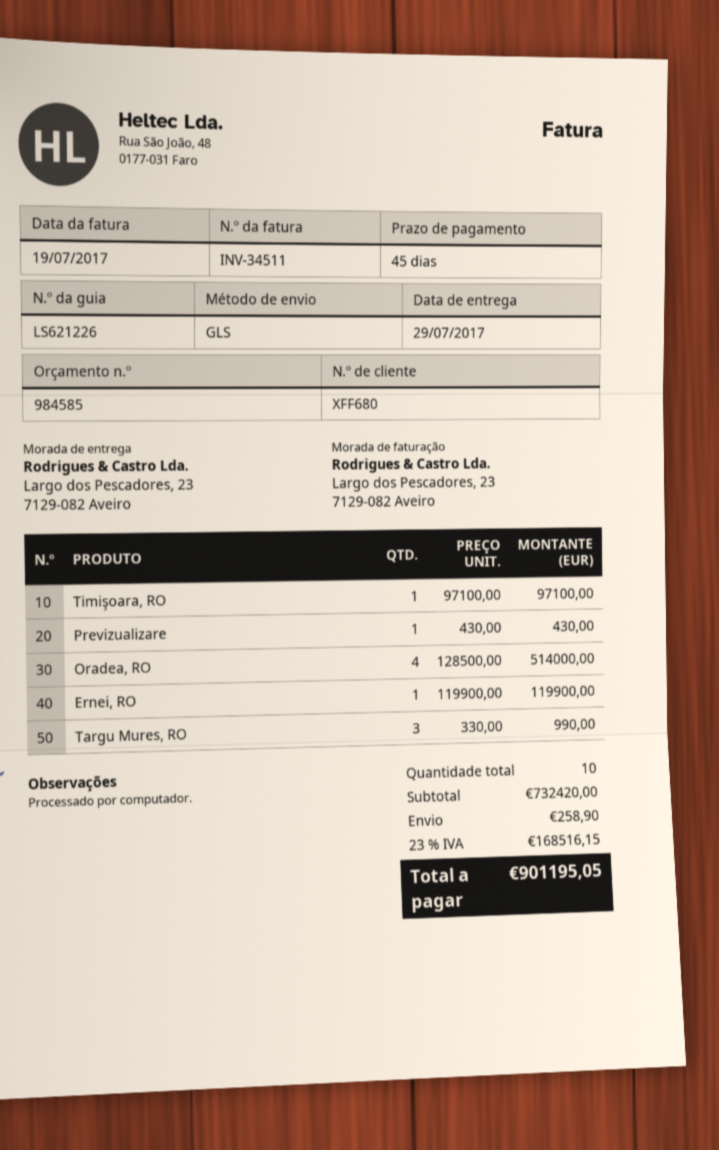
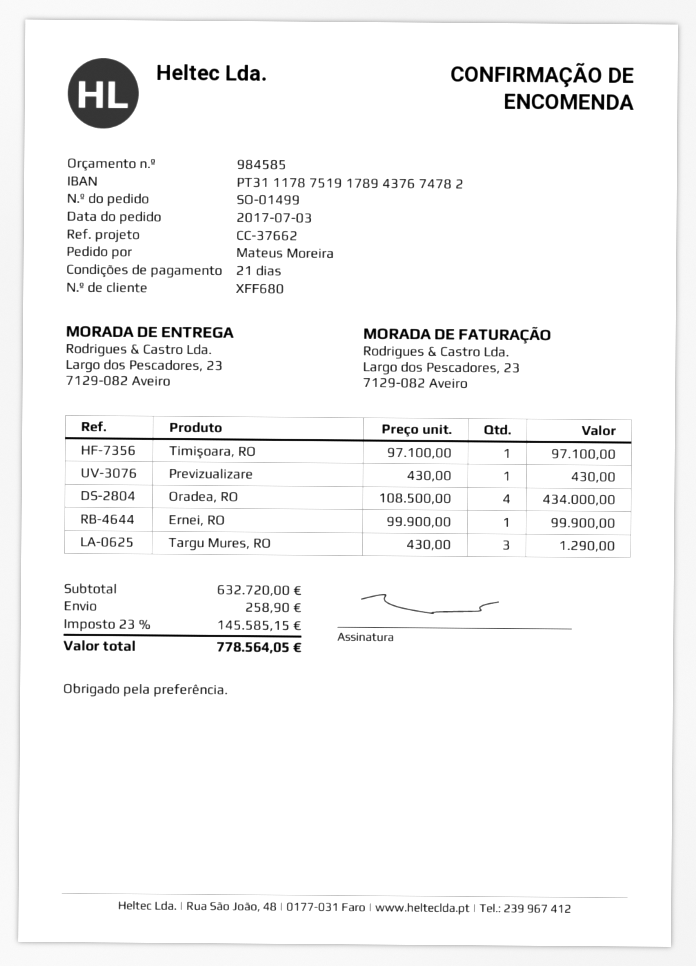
payment terms: 45 days -> 21 days
Oradea, RO: 4 x 128500.00 = 514000.00 -> 4 x 108500.00 = 434000.00
Ernei, RO: 1 x 119900.00 = 119900.00 -> 1 x 99900.00 = 99900.00
Targu Mures, RO: 3 x 330.00 = 990.00 -> 3 x 430.00 = 1290.00
subtotal: 732420.00 -> 632720.00
tax: 23% = 168516.15 -> 23% = 145585.15
total: 901195.05 -> 778564.05

